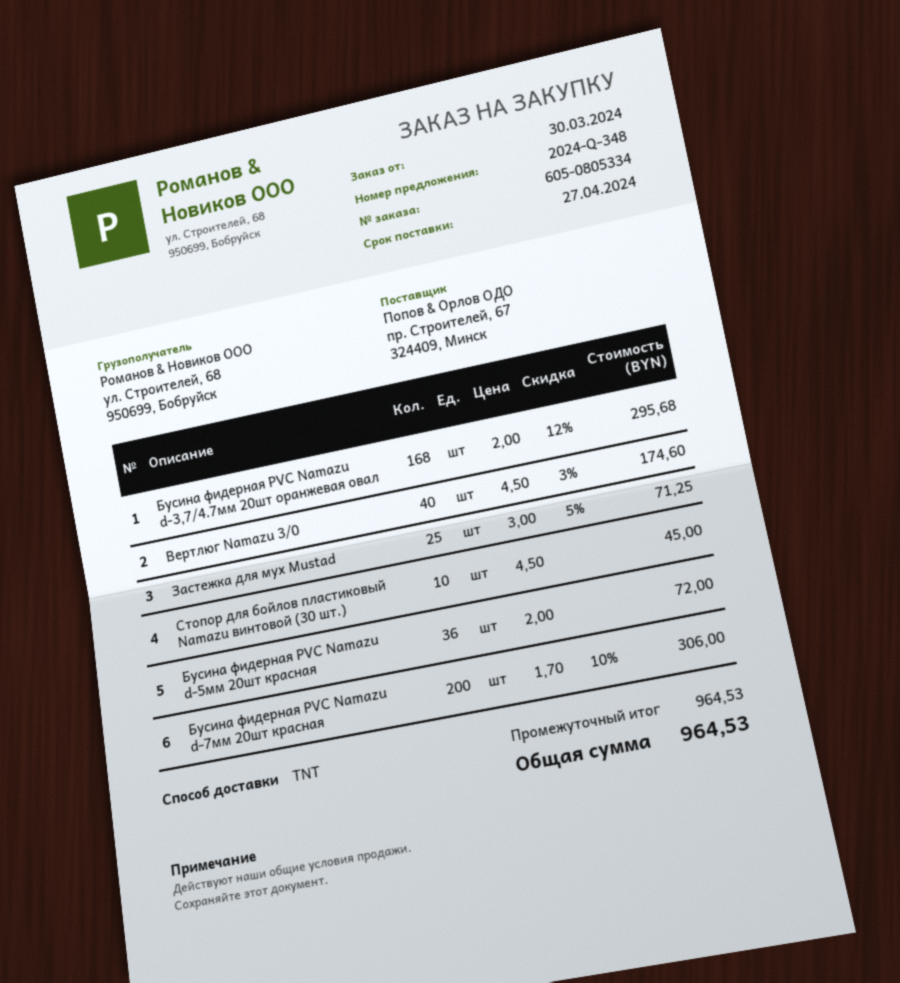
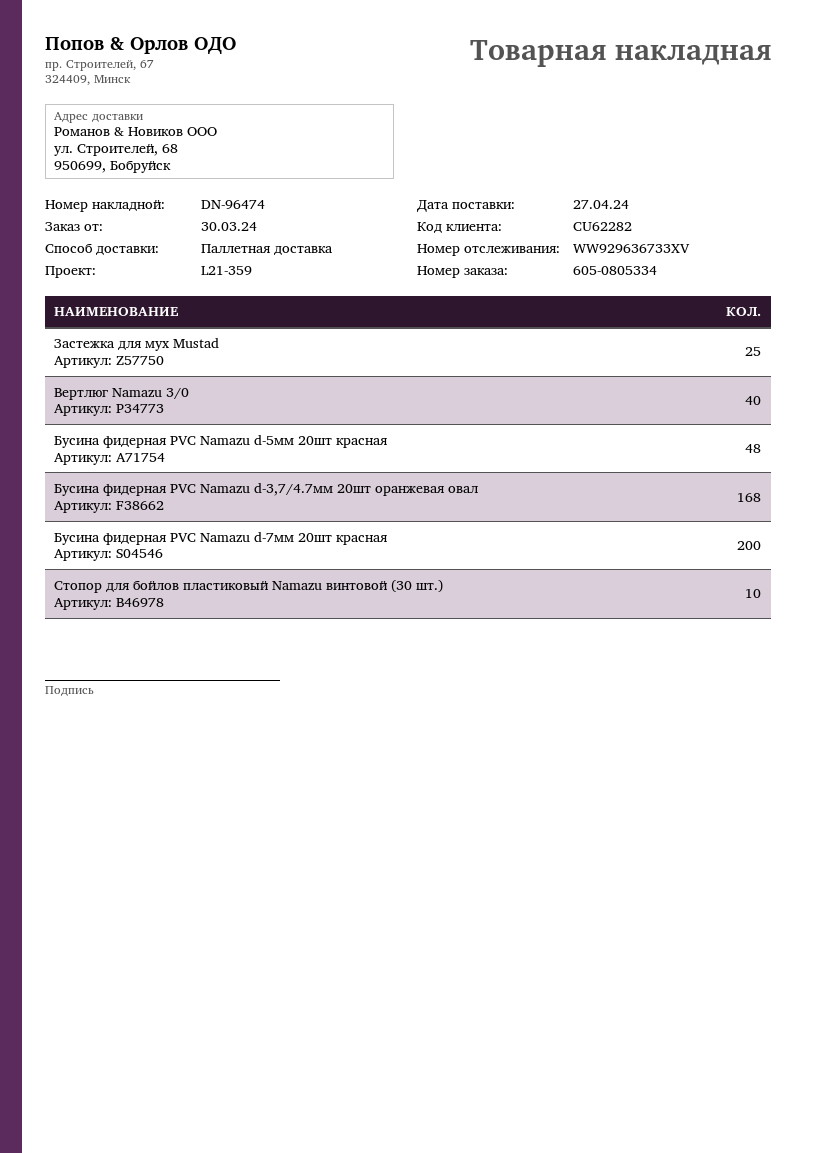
shipping method: TNT -> pallet freight
Бусина фидерная PVC Namazu d-5мм 20шт красная: 36 -> 48

